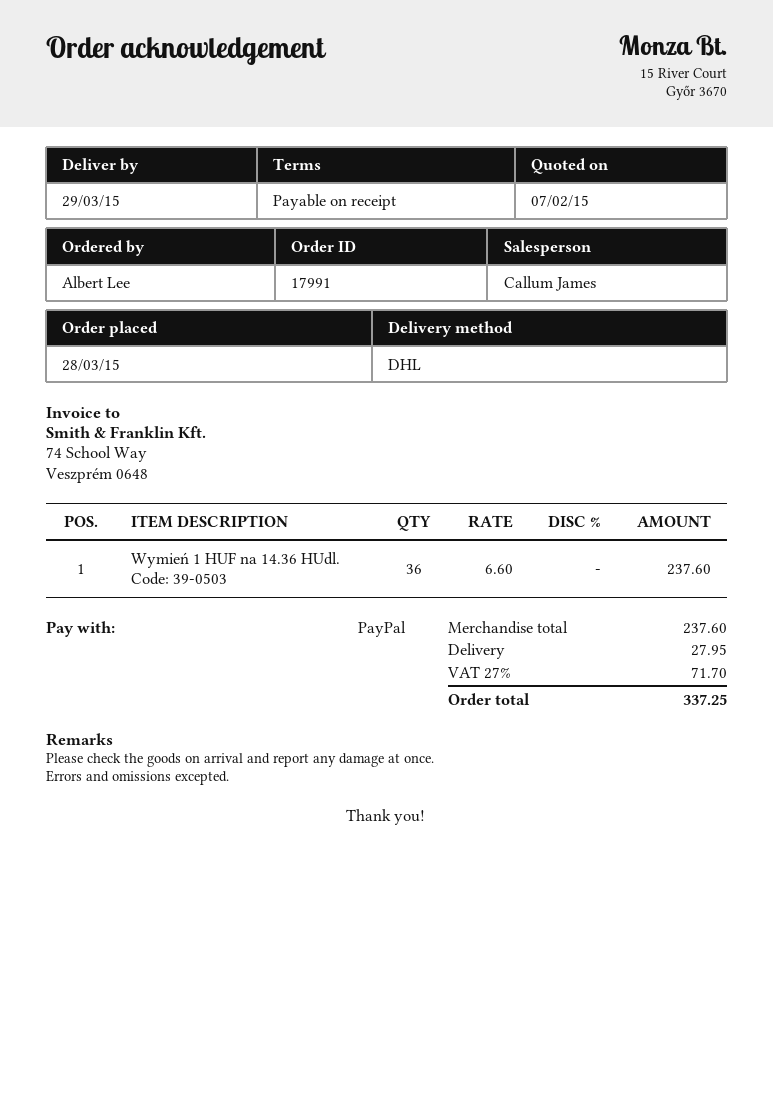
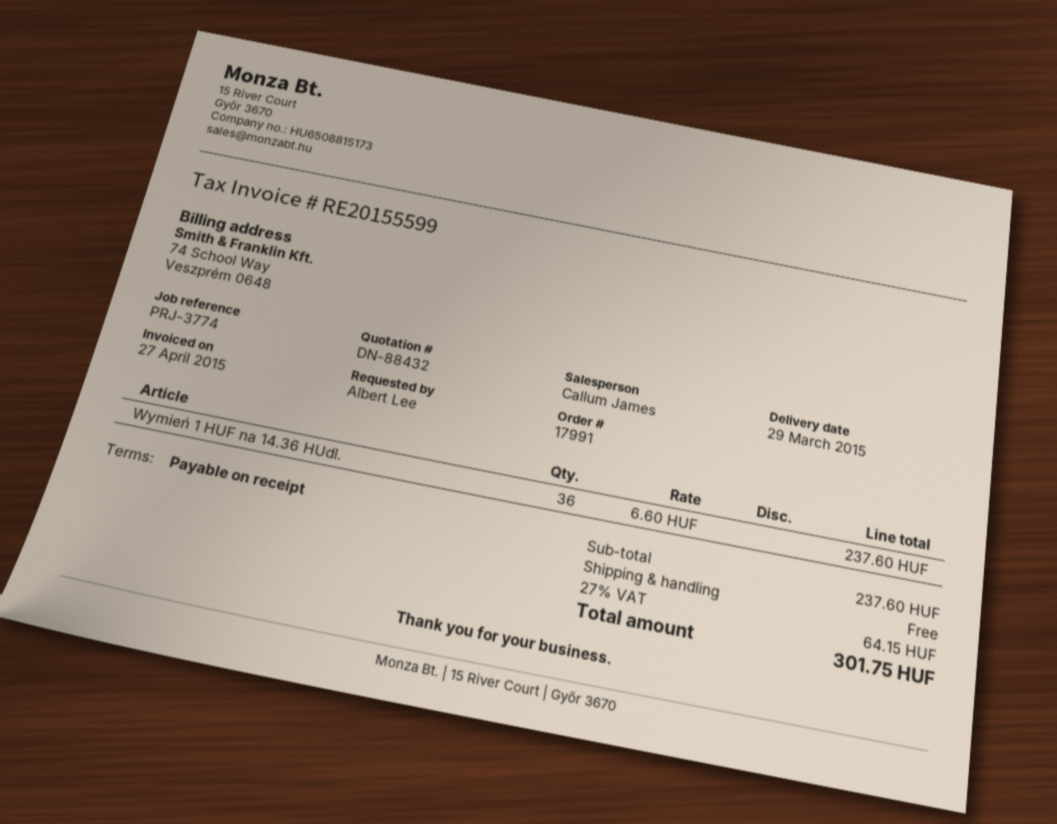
shipping: 27.95 -> 0.00
tax: 27% = 71.70 -> 27% = 64.15
total: 337.25 -> 301.75

